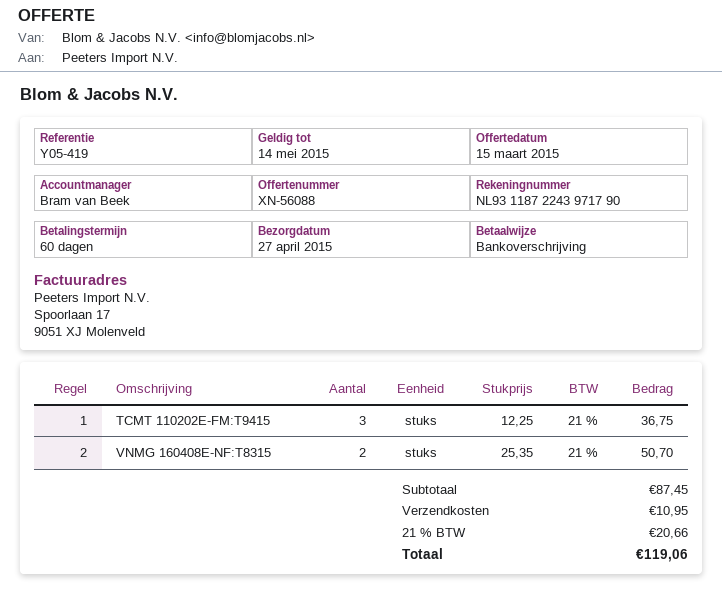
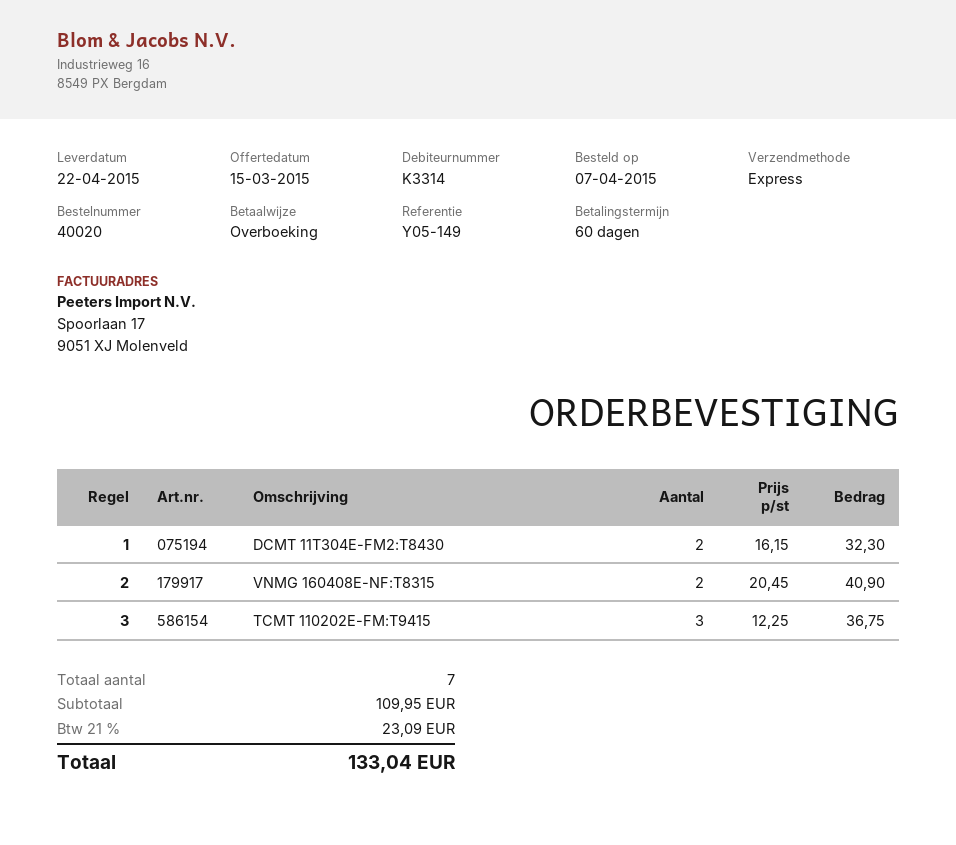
delivery date: 2015-04-27 -> 2015-04-22
reference: Y05-419 -> Y05-149
VNMG 160408E-NF:T8315: 2 x 25.35 = 50.70 -> 2 x 20.45 = 40.90
DCMT 11T304E-FM2:T8430: none -> 2 x 16.15 = 32.30
subtotal: 87.45 -> 109.95
shipping: 10.95 -> none
tax: 21% = 20.66 -> 21% = 23.09
total: 119.06 -> 133.04

